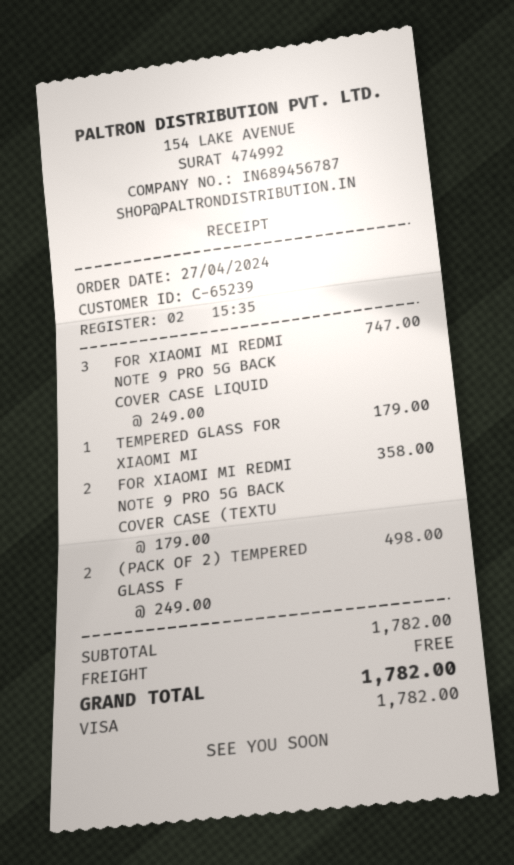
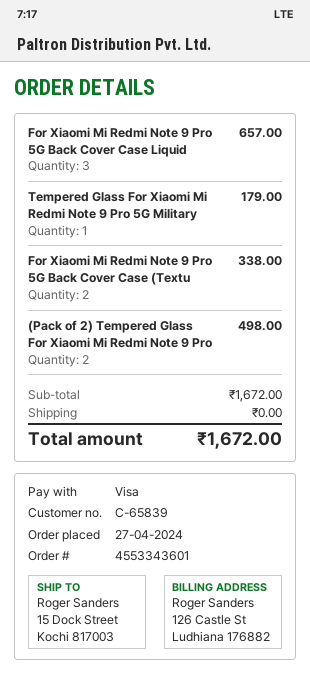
customer number: C-65239 -> C-65839
FOR XIAOMI MI REDMI NOTE 9 PRO 5G BACK COVER CASE LIQUID: 3 for 747.00 -> 3 for 657.00
FOR XIAOMI MI REDMI NOTE 9 PRO 5G BACK COVER CASE (TEXTU: 2 for 358.00 -> 2 for 338.00
subtotal: 1782.00 -> 1672.00
total: 1782.00 -> 1672.00

